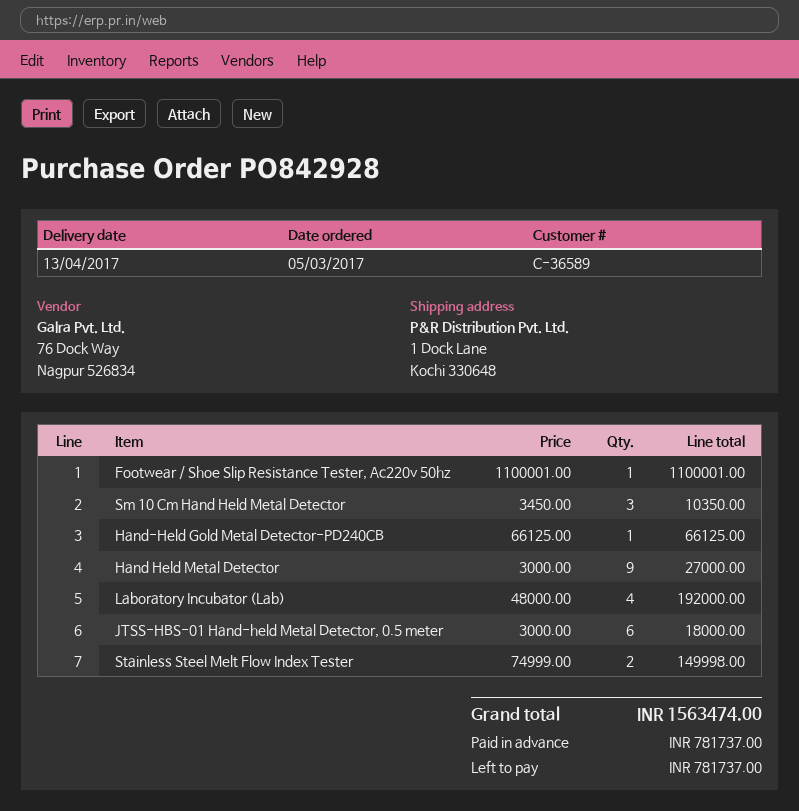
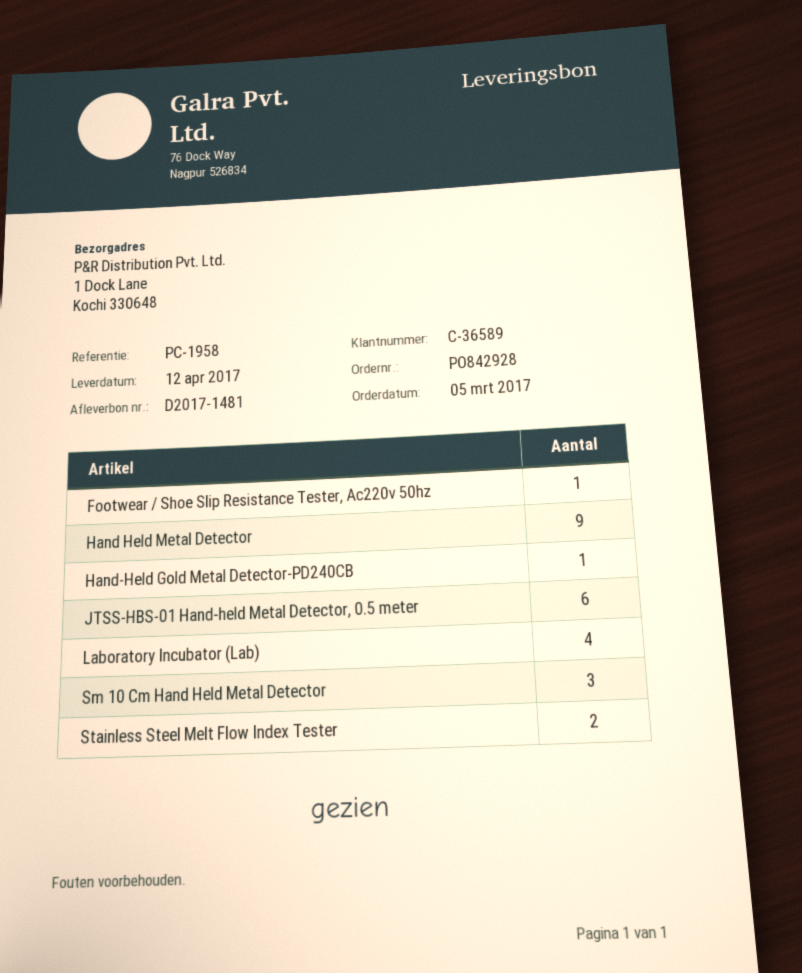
delivery date: 2017-04-13 -> 2017-04-12

